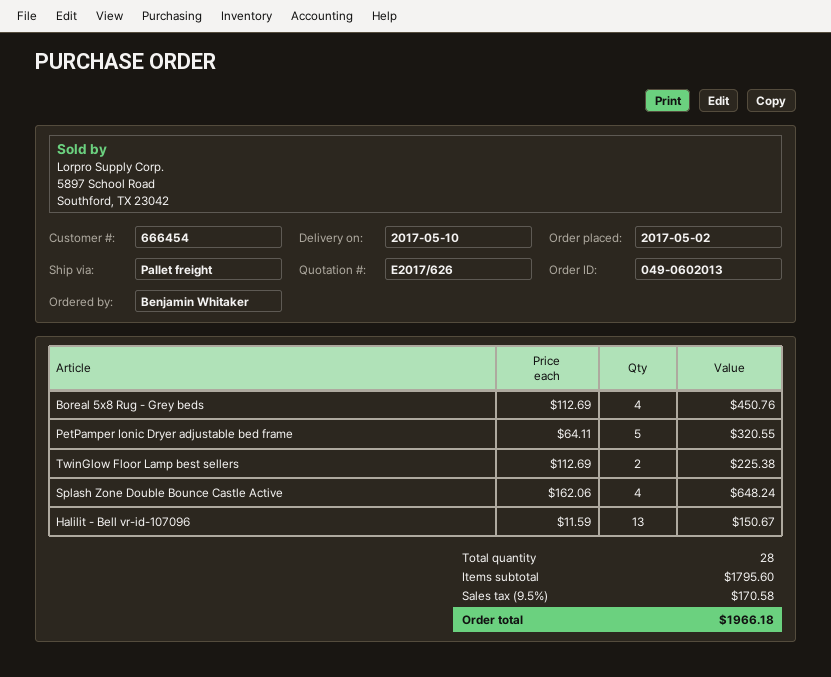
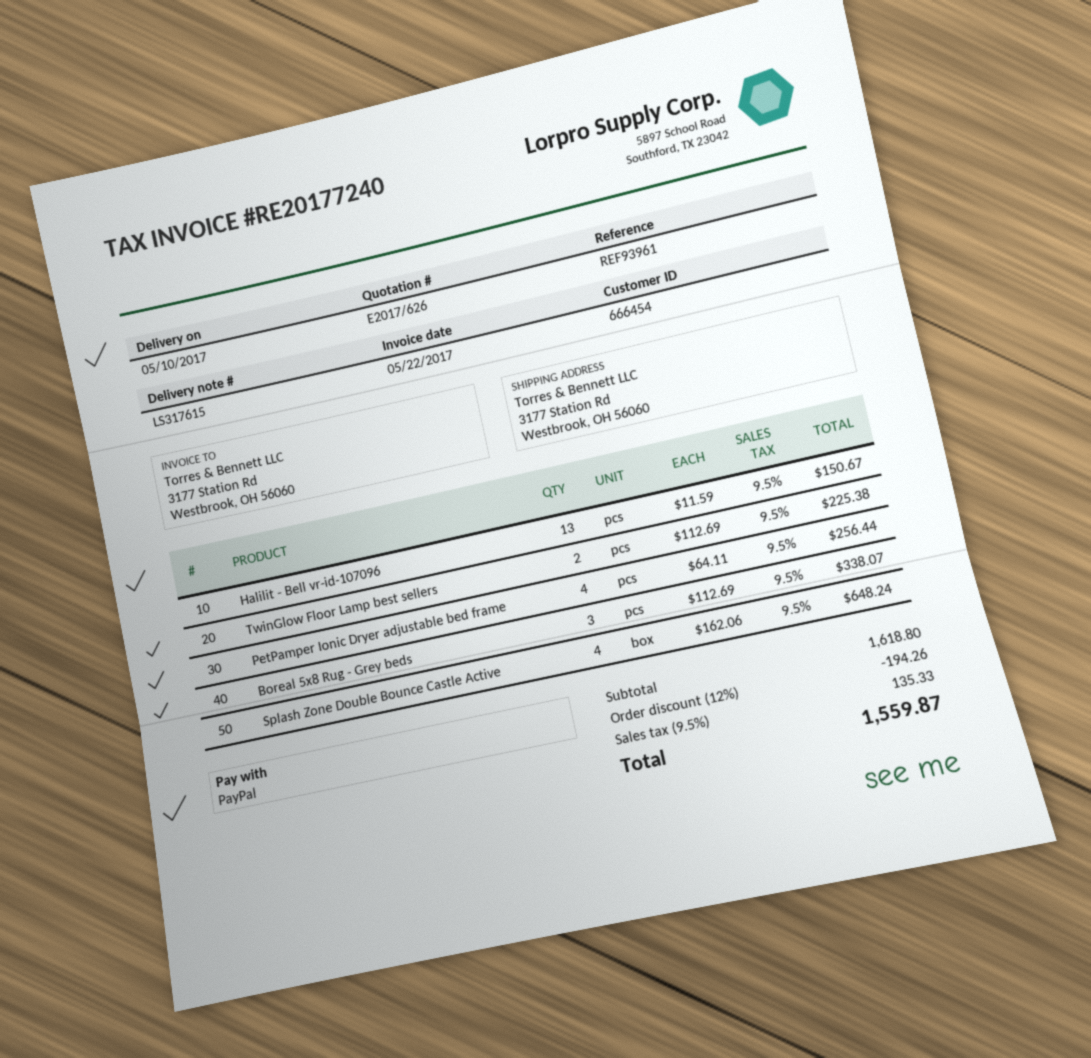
Boreal 5x8 Rug - Grey beds: 4 x 112.69 = 450.76 -> 3 x 112.69 = 338.07
PetPamper Ionic Dryer adjustable bed frame: 5 x 64.11 = 320.55 -> 4 x 64.11 = 256.44
subtotal: 1795.60 -> 1618.80
discount: none -> 12% = 194.26
tax: 9.5% = 170.58 -> 9.5% = 135.33
total: 1966.18 -> 1559.87

